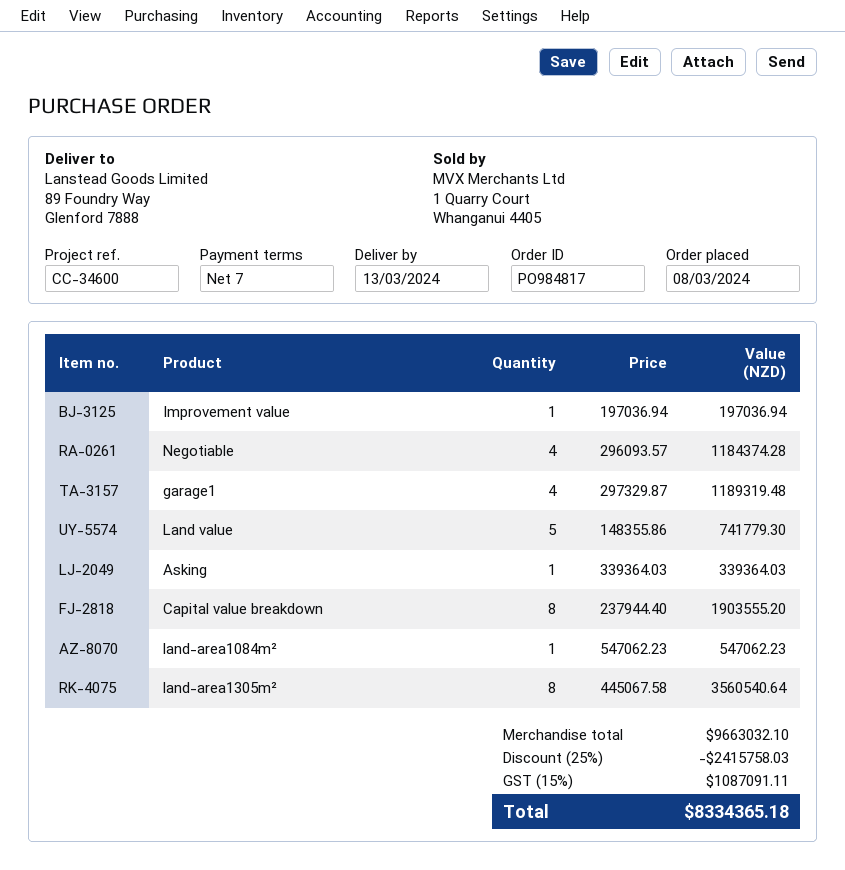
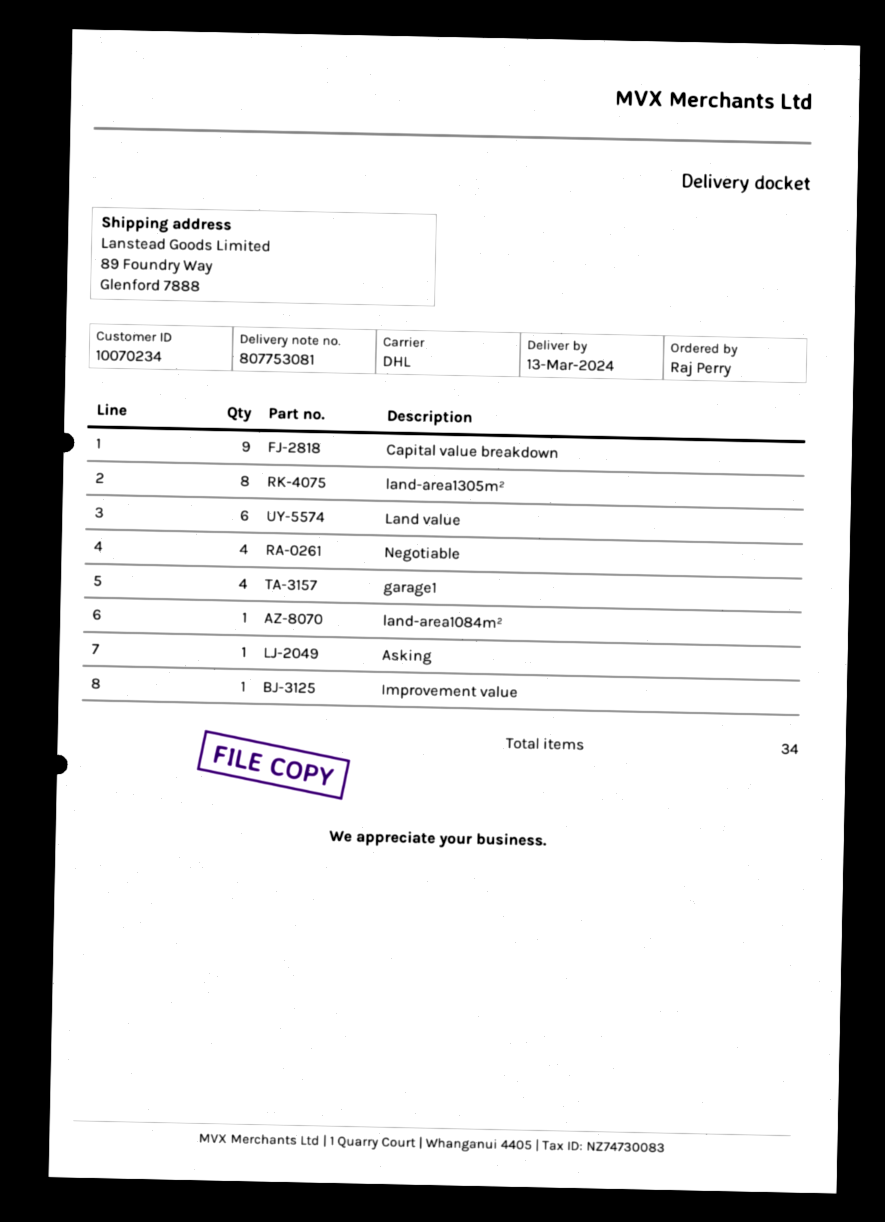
Land value: 5 -> 6
Capital value breakdown: 8 -> 9

